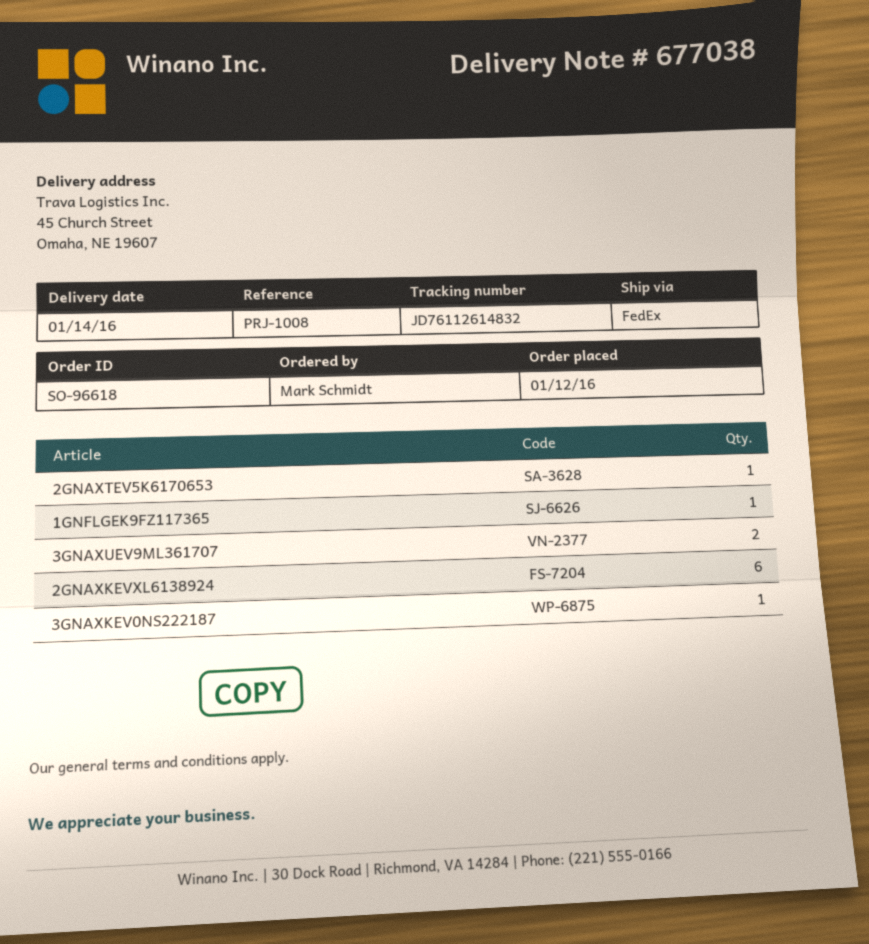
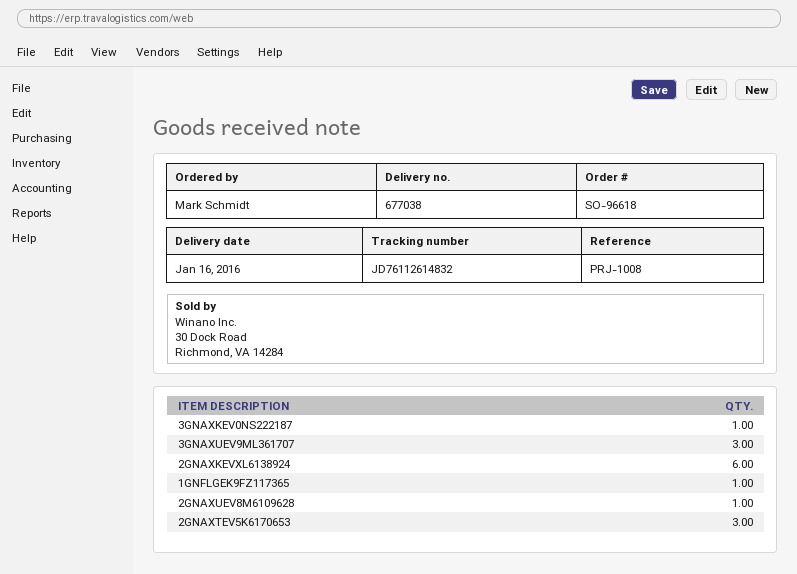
delivery date: 2016-01-14 -> 2016-01-16
2GNAXTEV5K6170653: 1 -> 3
3GNAXUEV9ML361707: 2 -> 3
2GNAXUEV8M6109628: none -> 1

